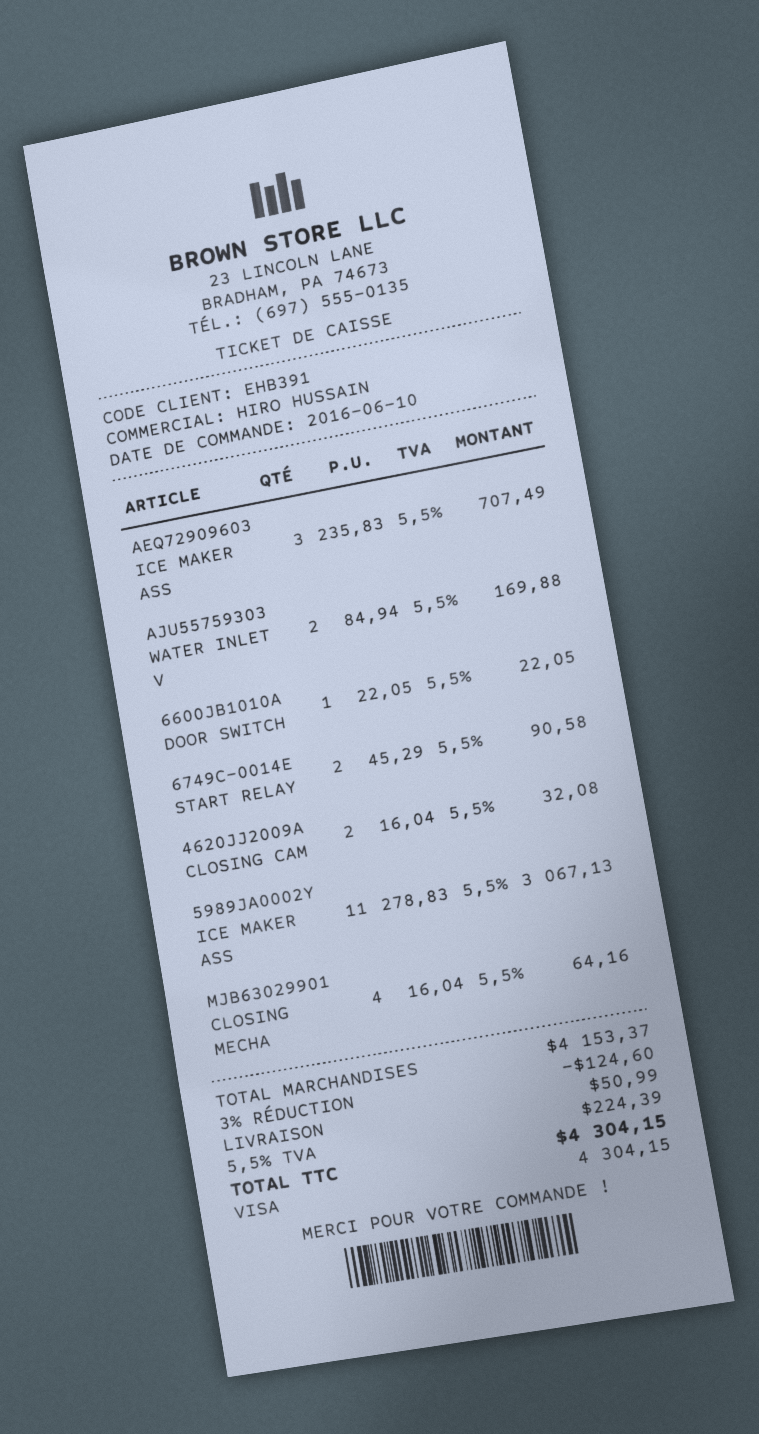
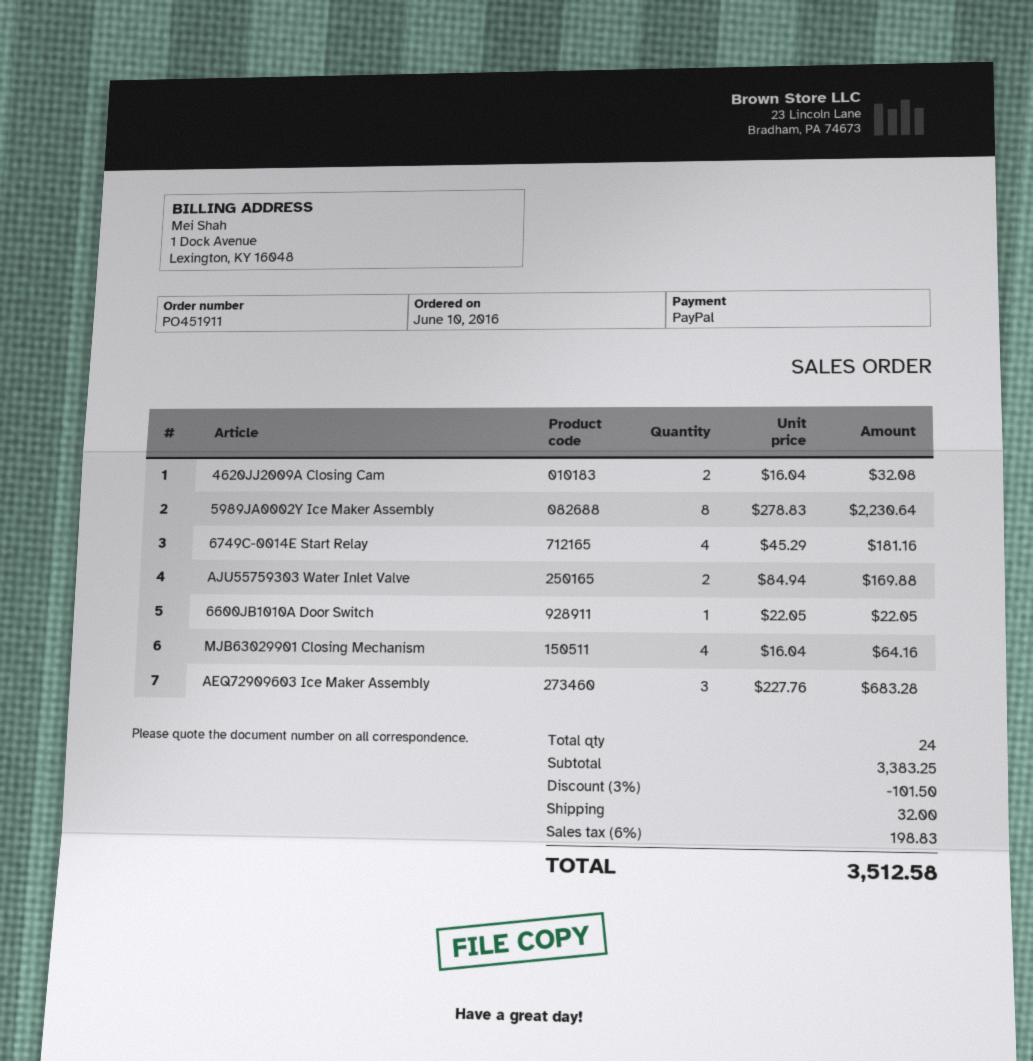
payment method: Visa -> PayPal
AEQ72909603 ICE MAKER ASS: 3 x 235.83 = 707.49 -> 3 x 227.76 = 683.28
6749C-0014E START RELAY: 2 x 45.29 = 90.58 -> 4 x 45.29 = 181.16
5989JA0002Y ICE MAKER ASS: 11 x 278.83 = 3067.13 -> 8 x 278.83 = 2230.64
subtotal: 4153.37 -> 3383.25
discount: 3% = 124.60 -> 3% = 101.50
shipping: 50.99 -> 32.00
tax: 5.5% = 224.39 -> 6% = 198.83
total: 4304.15 -> 3512.58

